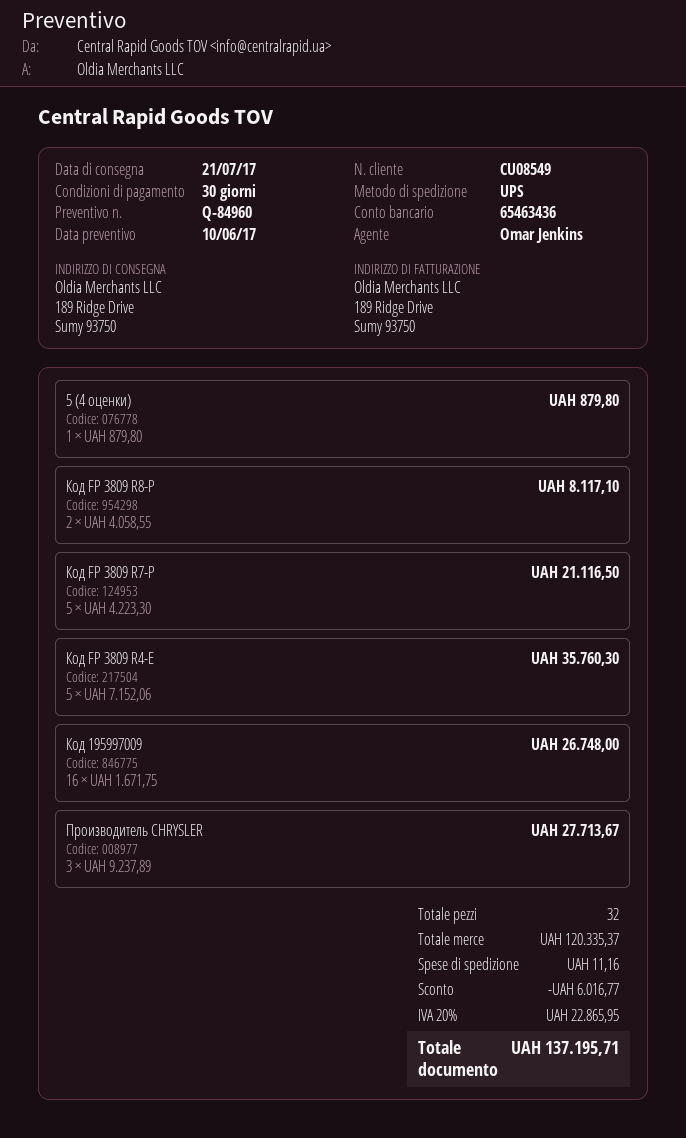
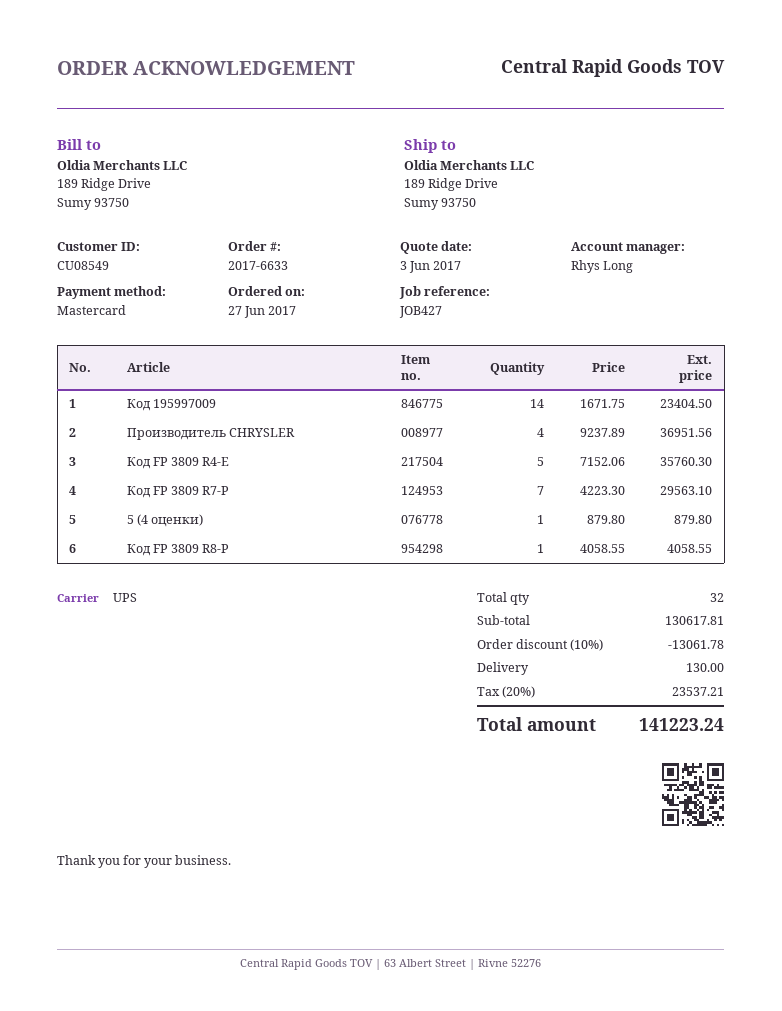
quote date: 2017-06-10 -> 2017-06-03
sales rep: Omar Jenkins -> Rhys Long
Код FP 3809 R8-P: 2 x 4058.55 = 8117.10 -> 1 x 4058.55 = 4058.55
Код FP 3809 R7-P: 5 x 4223.30 = 21116.50 -> 7 x 4223.30 = 29563.10
Код 195997009: 16 x 1671.75 = 26748.00 -> 14 x 1671.75 = 23404.50
Производитель CHRYSLER: 3 x 9237.89 = 27713.67 -> 4 x 9237.89 = 36951.56
subtotal: 120335.37 -> 130617.81
discount: 6016.77 -> 13061.78
shipping: 11.16 -> 130.00
tax: 20% = 22865.95 -> 20% = 23537.21
total: 137195.71 -> 141223.24

